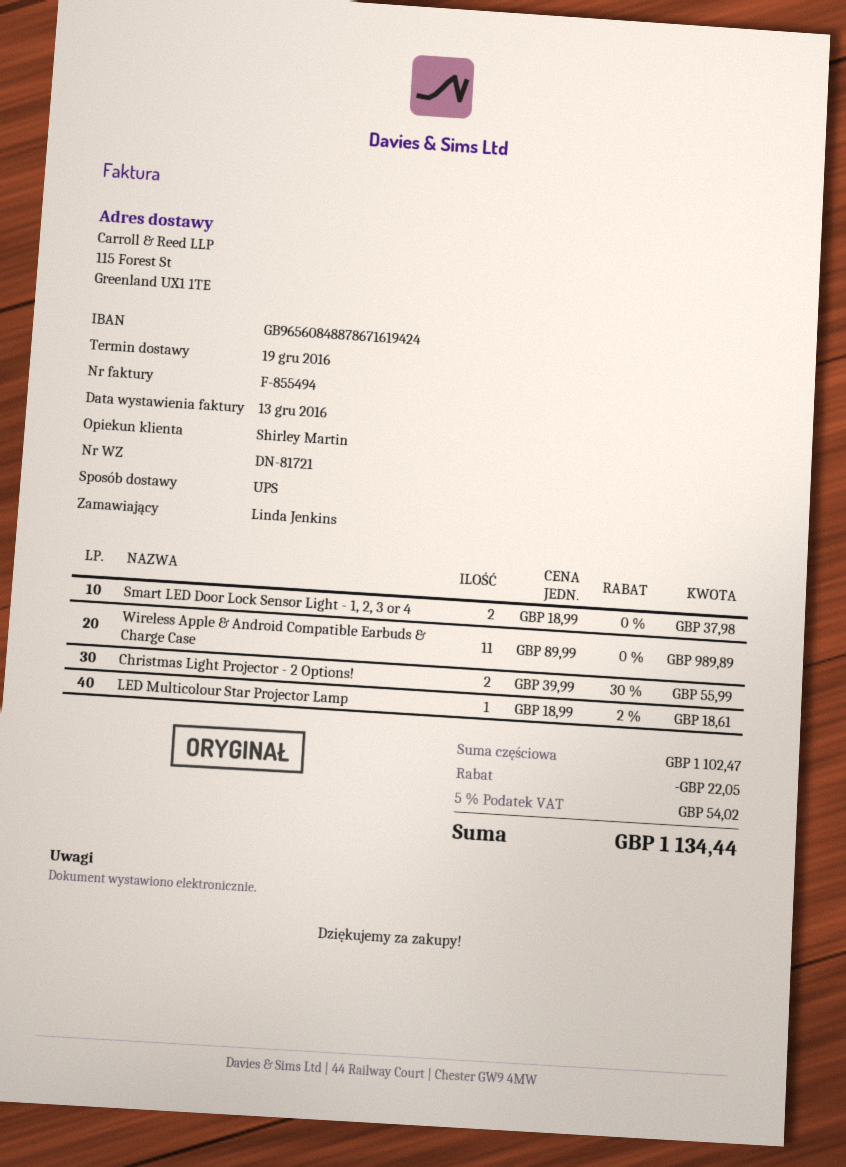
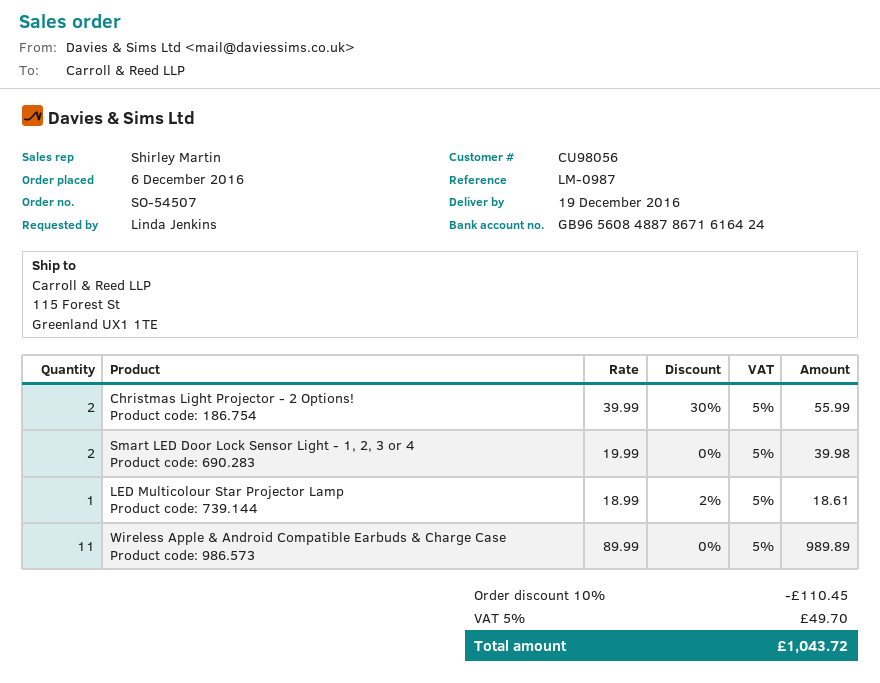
bank account: GB96560848878671619424 -> GB96560848878671616424
Smart LED Door Lock Sensor Light - 1, 2, 3 or 4: 2 x 18.99 = 37.98 -> 2 x 19.99 = 39.98
discount: 22.05 -> 110.45
tax: 5% = 54.02 -> 5% = 49.70
total: 1134.44 -> 1043.72

